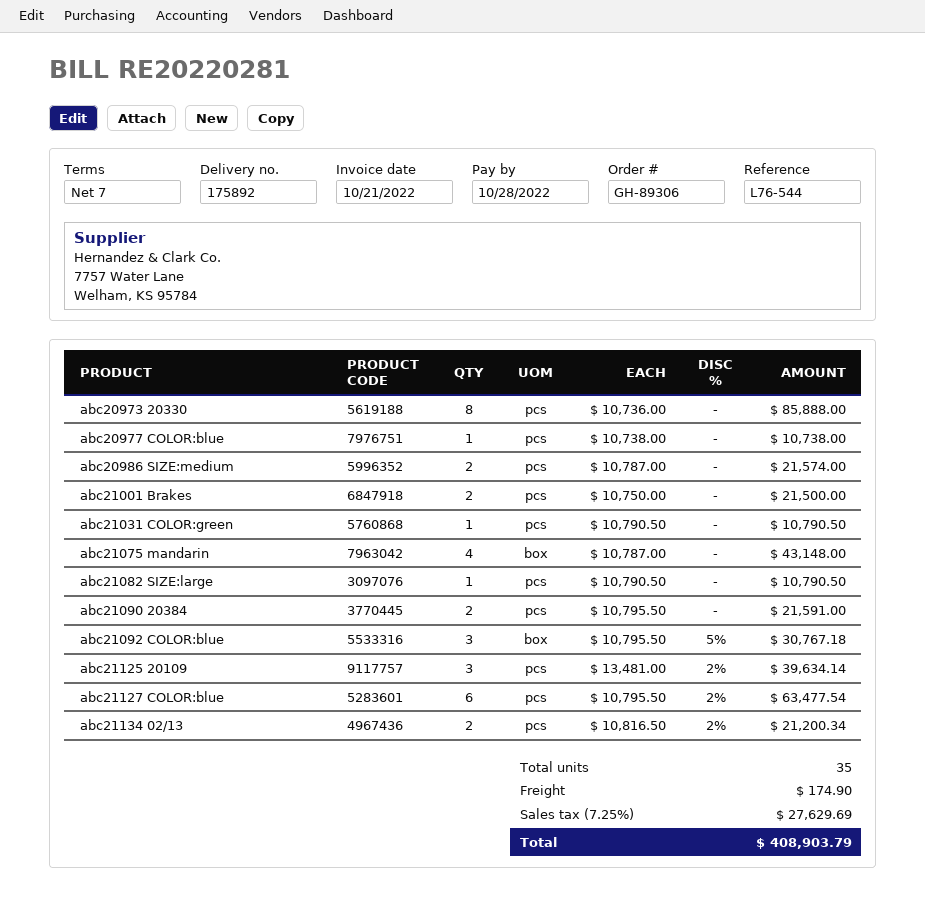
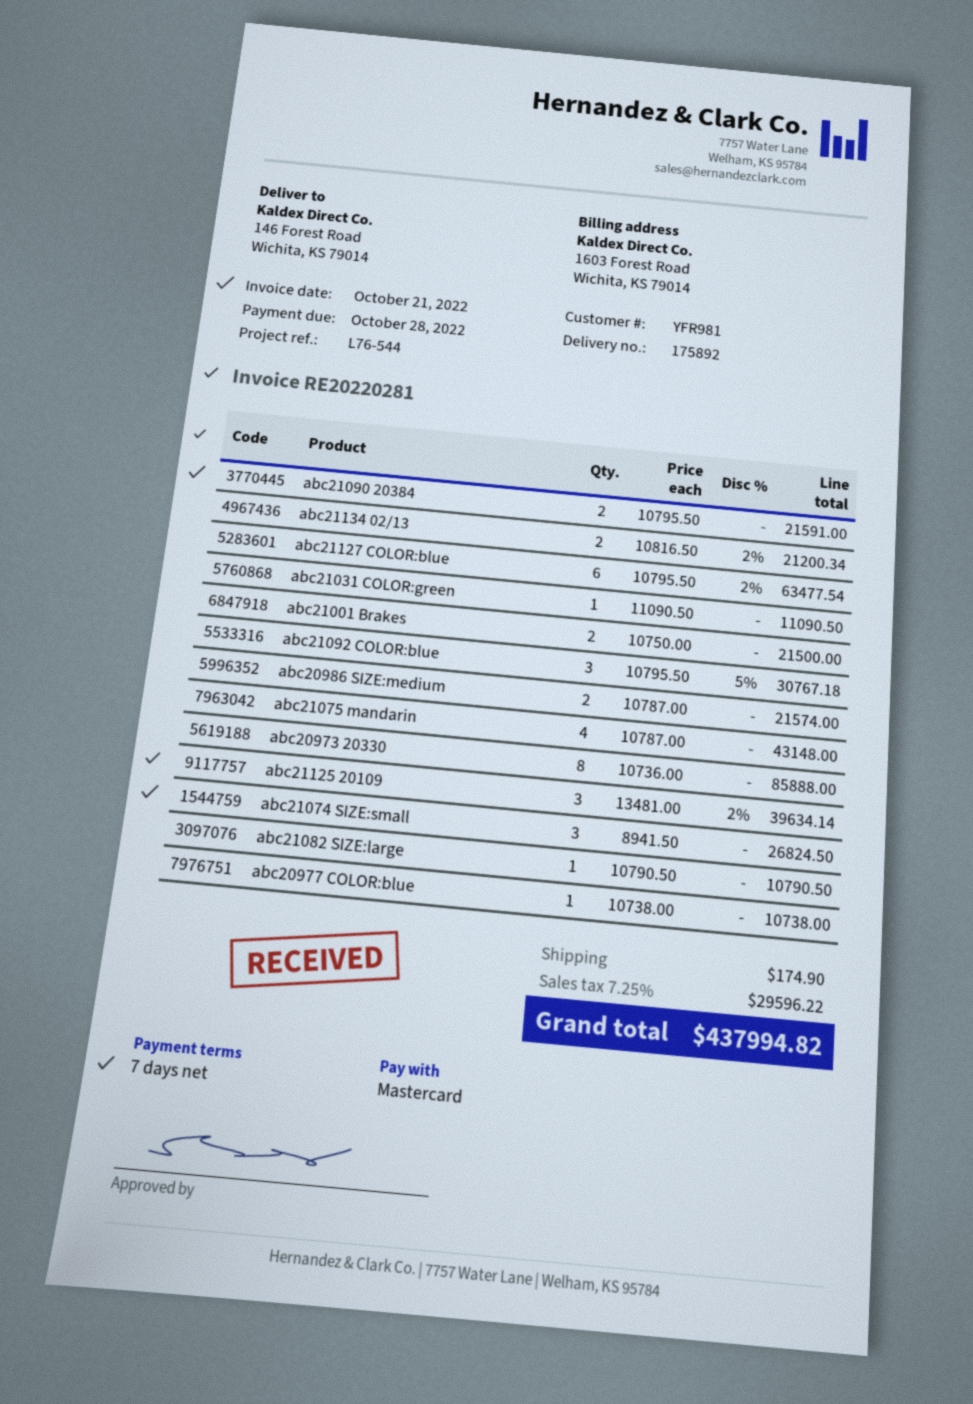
abc21031 COLOR:green: 1 x 10790.50 = 10790.50 -> 1 x 11090.50 = 11090.50
abc21074 SIZE:small: none -> 3 x 8941.50 = 26824.50
tax: 7.25% = 27629.69 -> 7.25% = 29596.22
total: 408903.79 -> 437994.82

